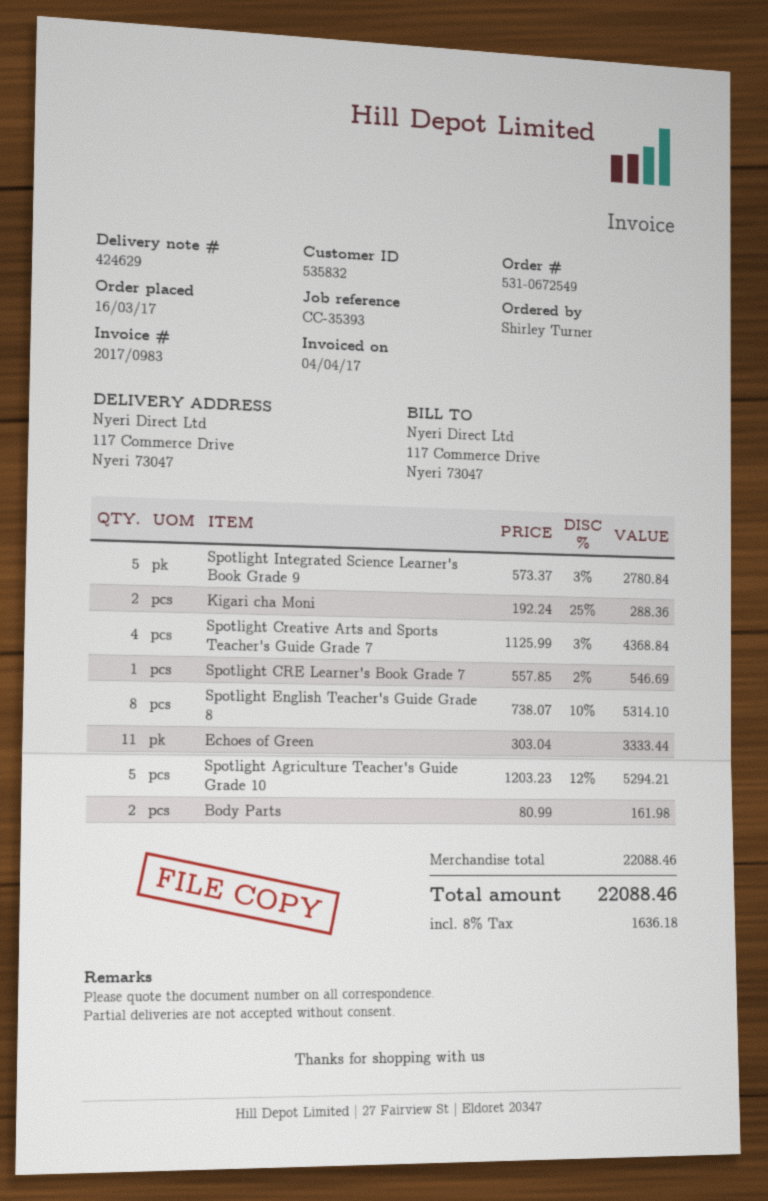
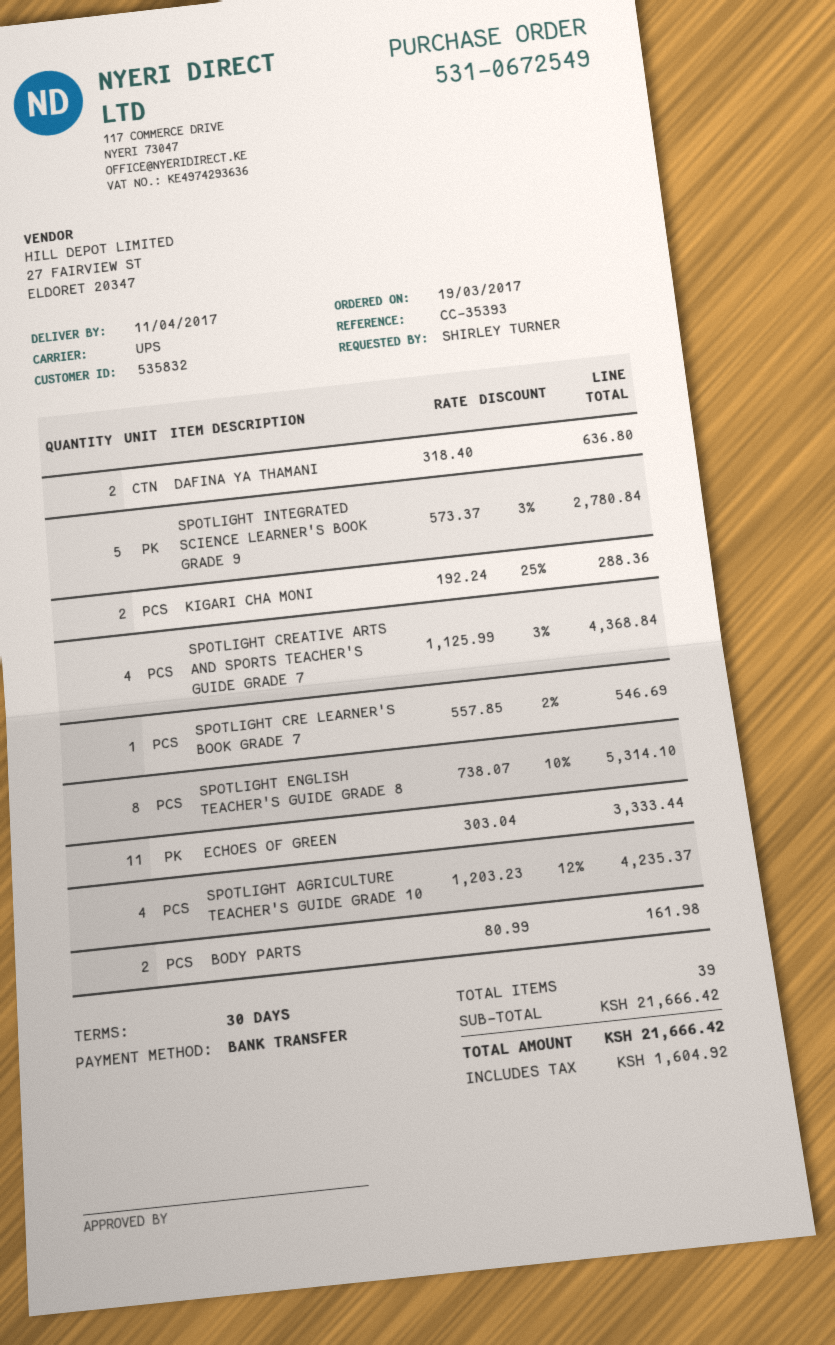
order date: 2017-03-16 -> 2017-03-19
Spotlight Agriculture Teacher's Guide Grade 10: 5 x 1203.23 - 12% = 5294.21 -> 4 x 1203.23 - 12% = 4235.37
DAFINA YA THAMANI: none -> 2 x 318.40 = 636.80
subtotal: 22088.46 -> 21666.42
tax: 1636.18 -> 1604.92
total: 22088.46 -> 21666.42

